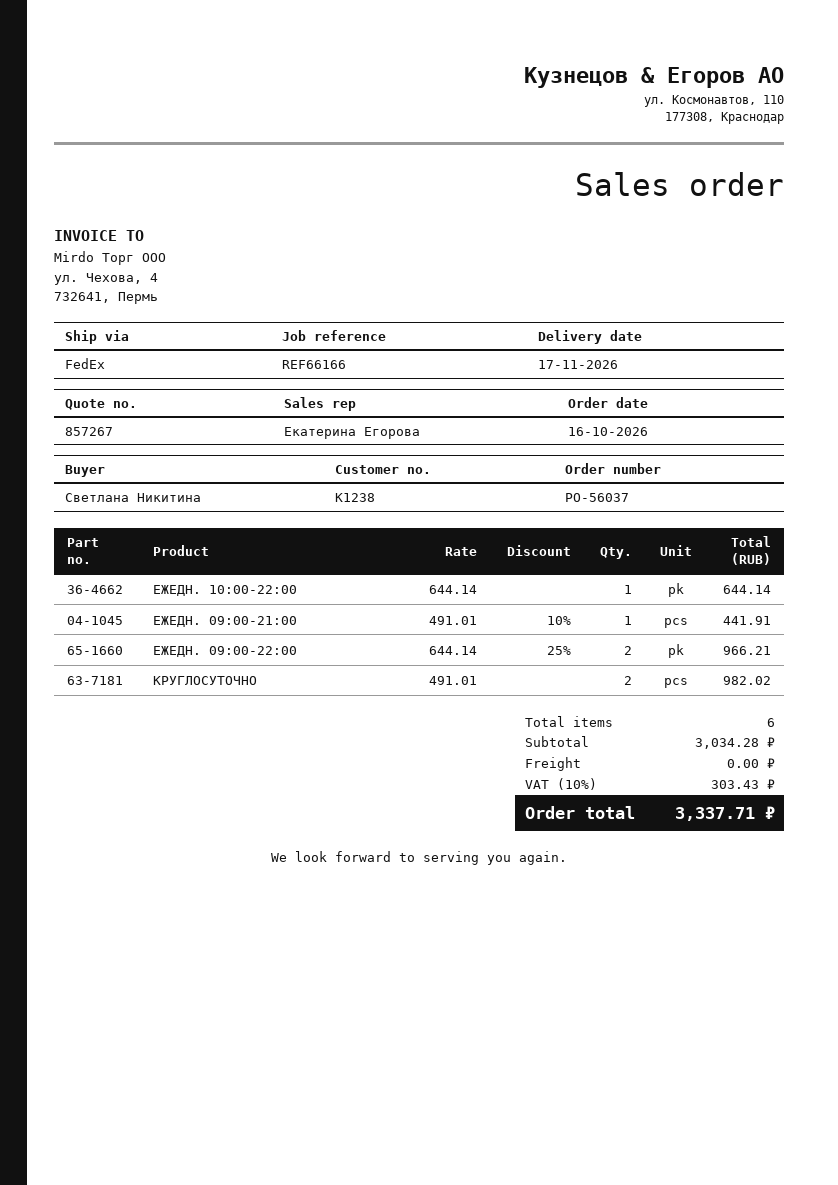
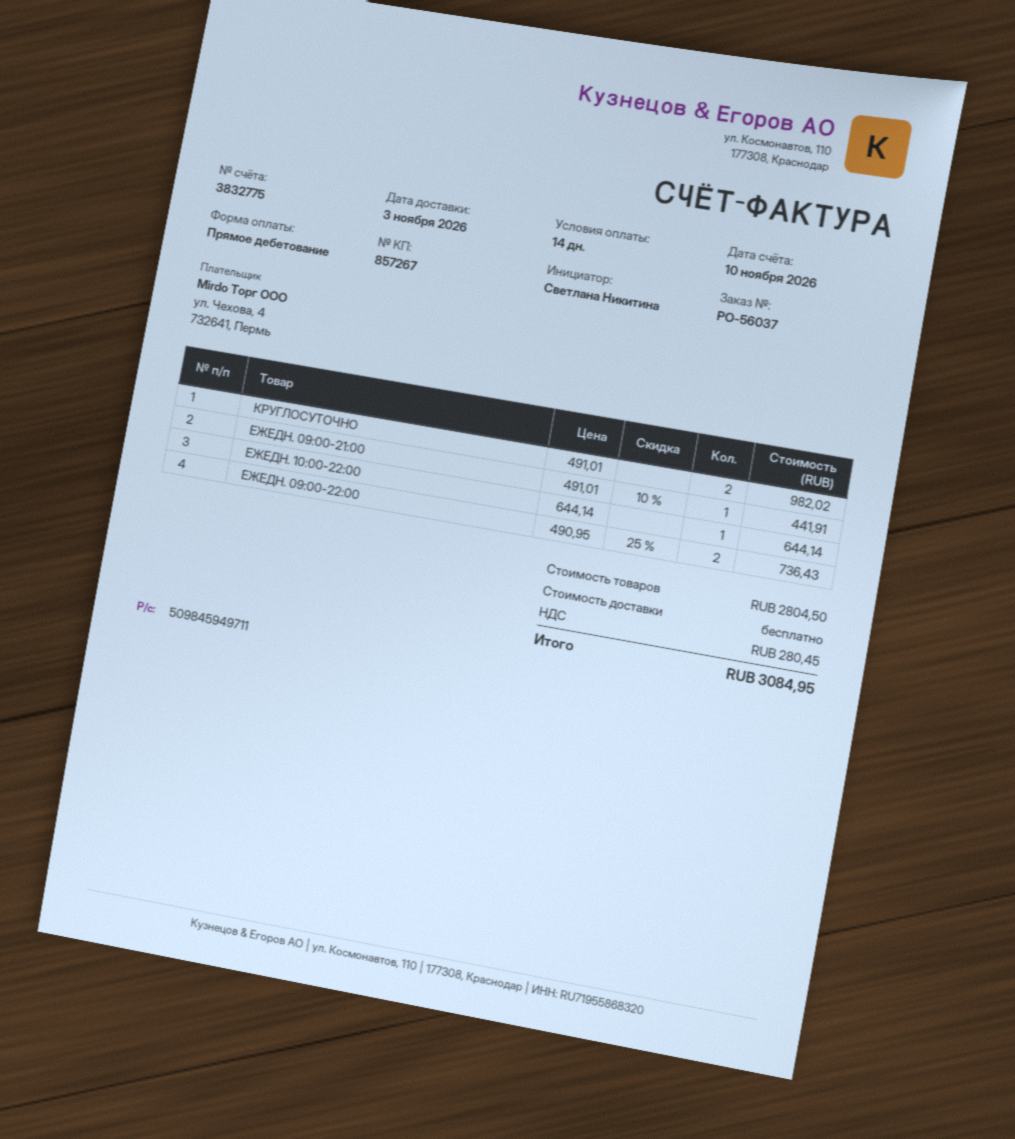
delivery date: 2026-11-17 -> 2026-11-03
ЕЖЕДН. 09:00-22:00: 2 x 644.14 - 25% = 966.21 -> 2 x 490.95 - 25% = 736.43
subtotal: 3034.28 -> 2804.50
tax: 303.43 -> 280.45
total: 3337.71 -> 3084.95

